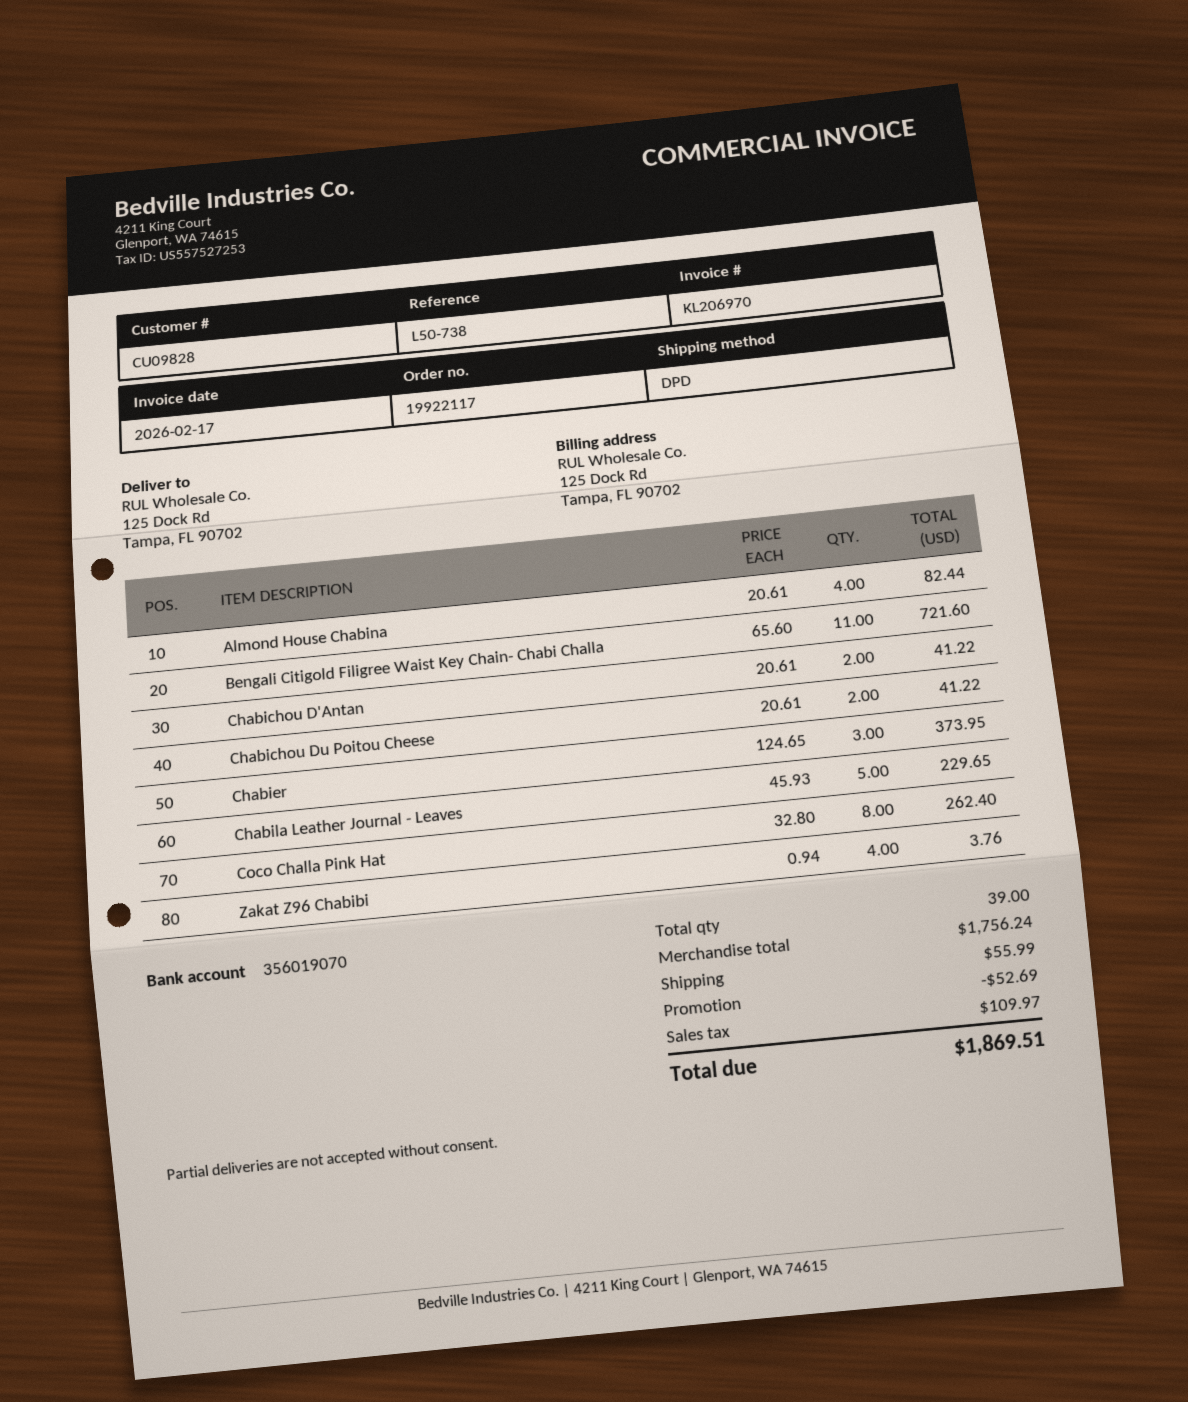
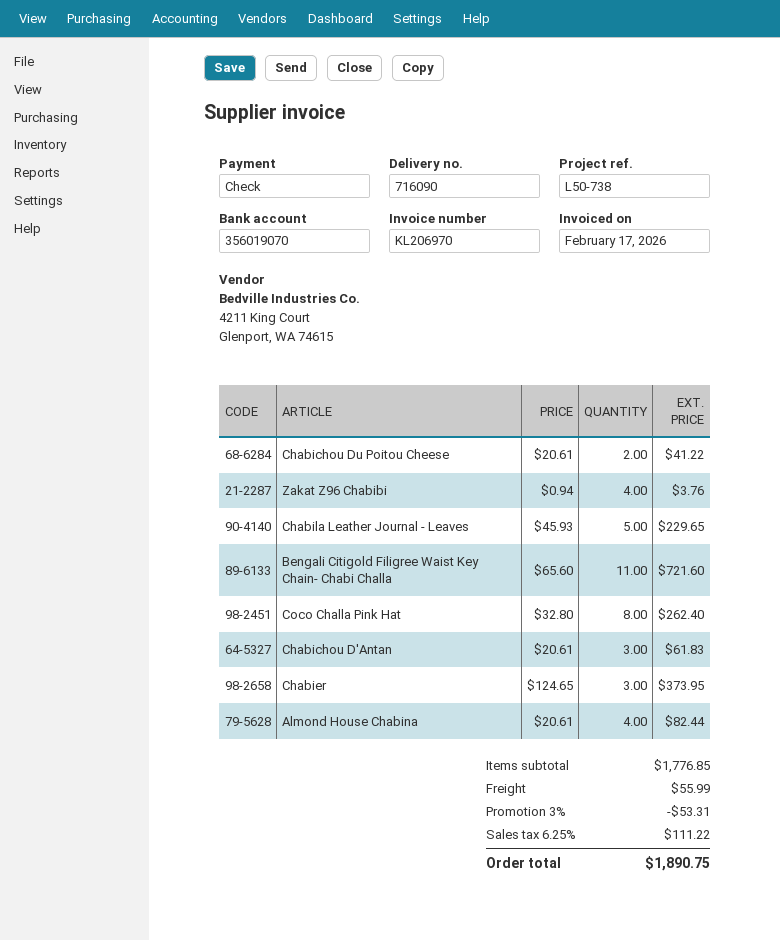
Chabichou D'Antan: 2 x 20.61 = 41.22 -> 3 x 20.61 = 61.83
subtotal: 1756.24 -> 1776.85
discount: 52.69 -> 53.31
tax: 109.97 -> 111.22
total: 1869.51 -> 1890.75

